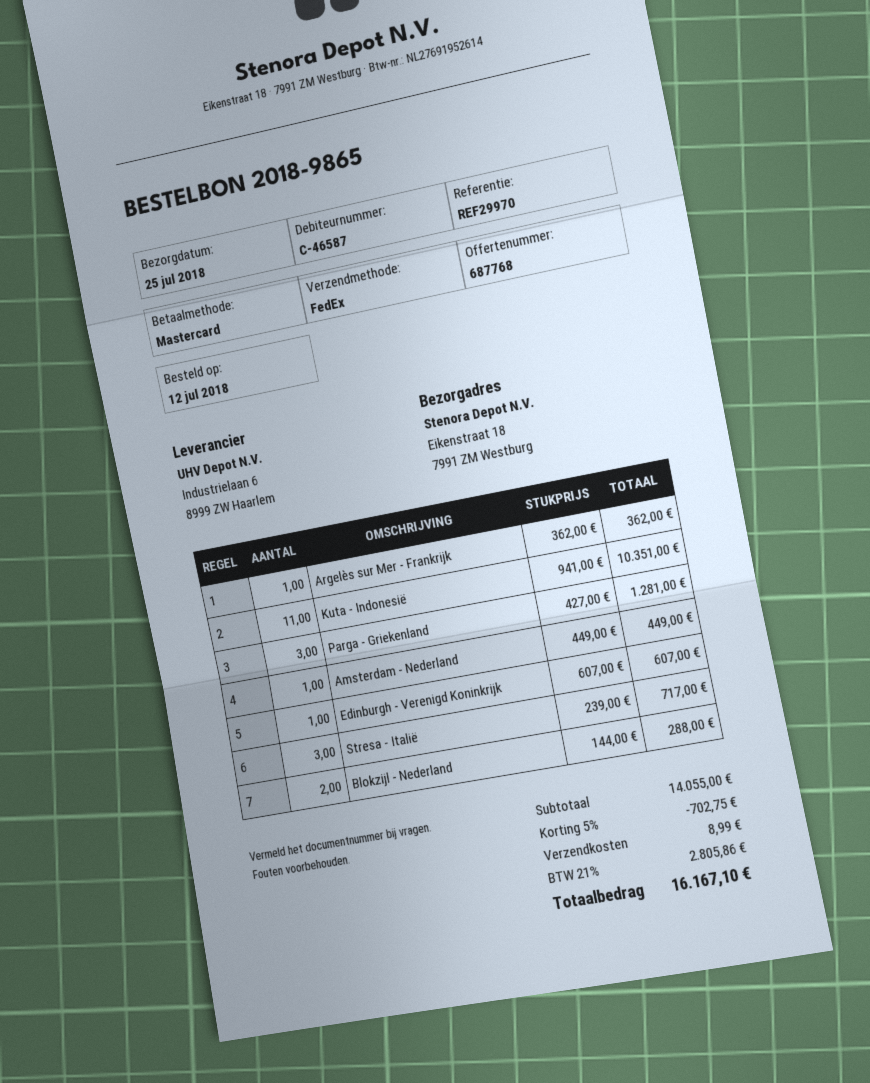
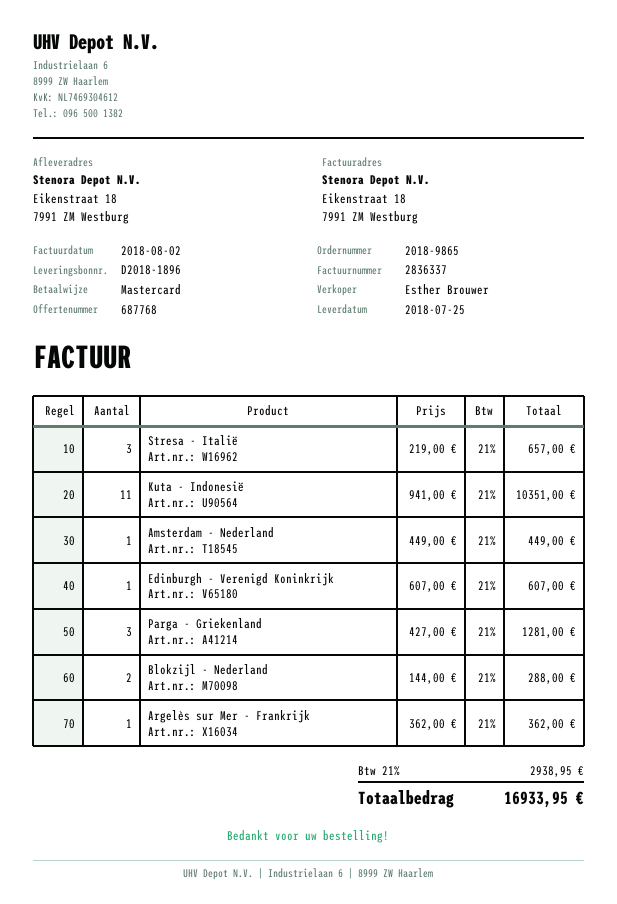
Stresa - Italië: 3 x 239.00 = 717.00 -> 3 x 219.00 = 657.00
discount: 5% = 702.75 -> none
shipping: 8.99 -> none
tax: 21% = 2805.86 -> 21% = 2938.95
total: 16167.10 -> 16933.95

